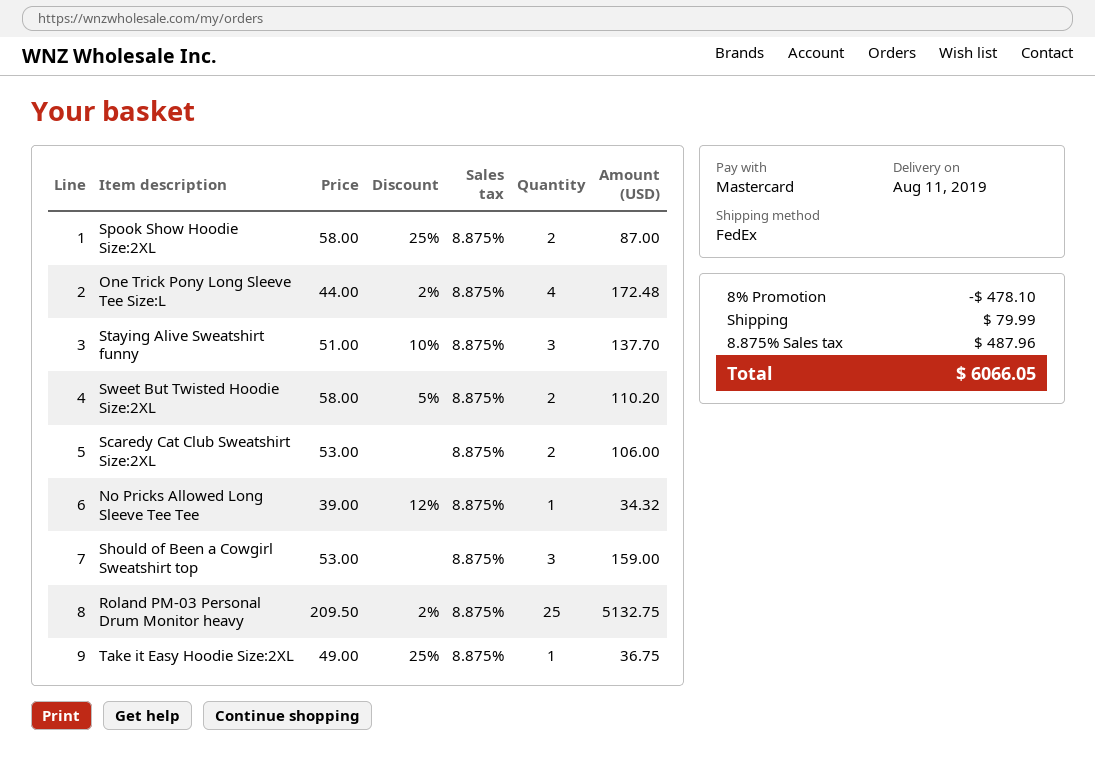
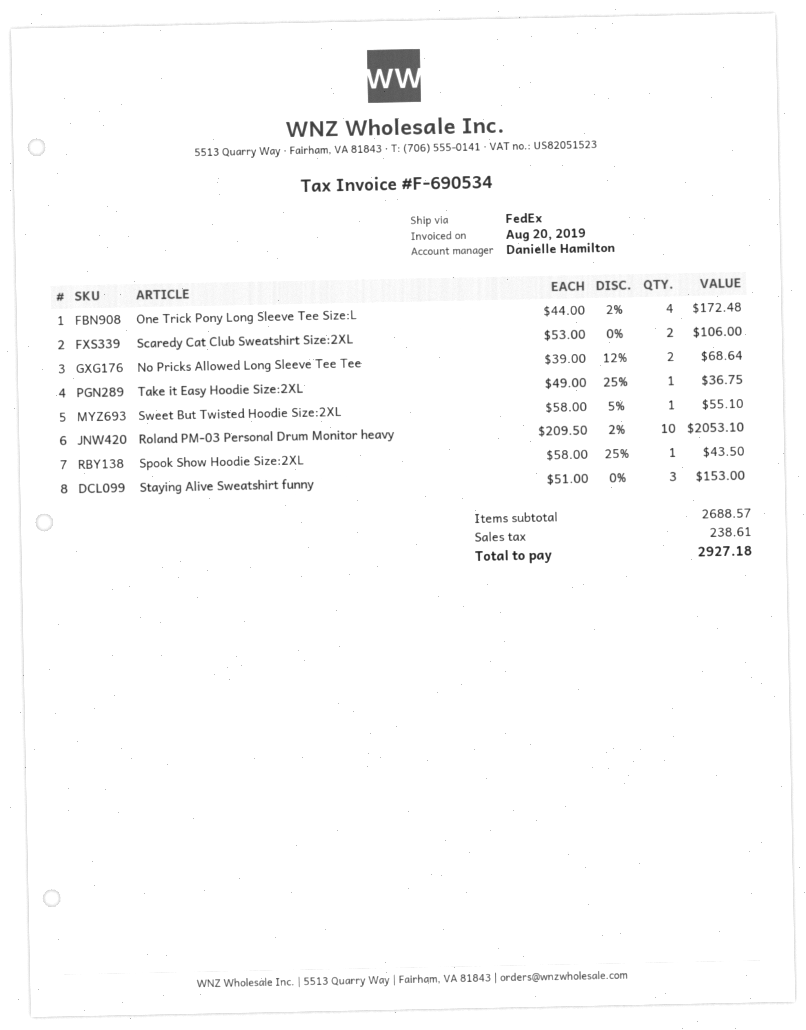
Spook Show Hoodie Size:2XL: 2 x 58.00 - 25% = 87.00 -> 1 x 58.00 - 25% = 43.50
Staying Alive Sweatshirt funny: 3 x 51.00 - 10% = 137.70 -> 3 x 51.00 = 153.00
Sweet But Twisted Hoodie Size:2XL: 2 x 58.00 - 5% = 110.20 -> 1 x 58.00 - 5% = 55.10
No Pricks Allowed Long Sleeve Tee Tee: 1 x 39.00 - 12% = 34.32 -> 2 x 39.00 - 12% = 68.64
Should of Been a Cowgirl Sweatshirt top: 3 x 53.00 = 159.00 -> none
Roland PM-03 Personal Drum Monitor heavy: 25 x 209.50 - 2% = 5132.75 -> 10 x 209.50 - 2% = 2053.10
discount: 8% = 478.10 -> none
shipping: 79.99 -> none
tax: 487.96 -> 238.61
total: 6066.05 -> 2927.18

